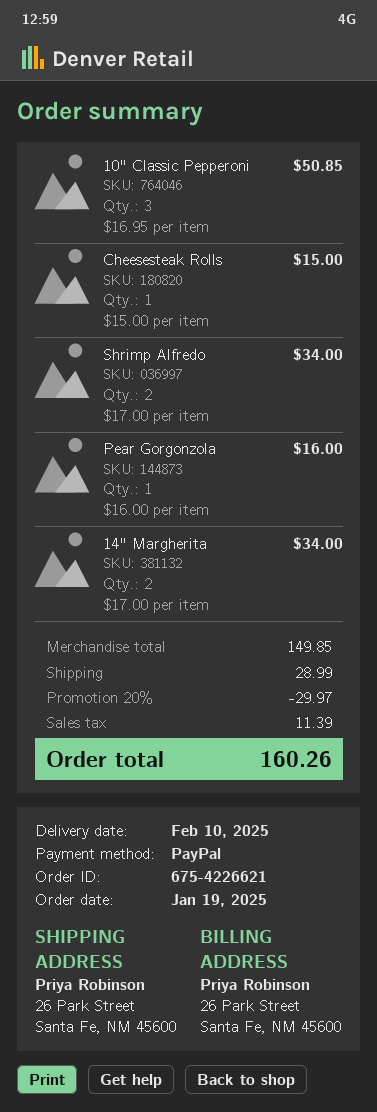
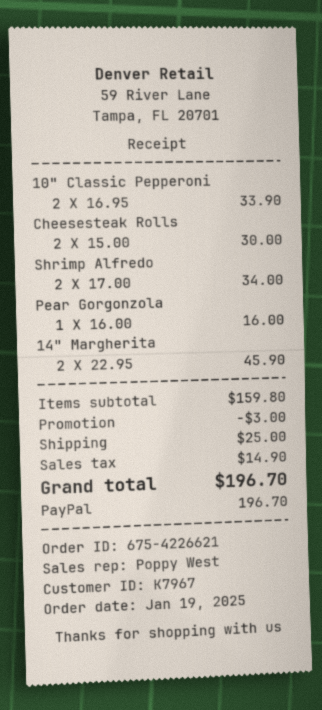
10" Classic Pepperoni: 3 x 16.95 = 50.85 -> 2 x 16.95 = 33.90
Cheesesteak Rolls: 1 x 15.00 = 15.00 -> 2 x 15.00 = 30.00
14" Margherita: 2 x 17.00 = 34.00 -> 2 x 22.95 = 45.90
subtotal: 149.85 -> 159.80
discount: 29.97 -> 3.00
shipping: 28.99 -> 25.00
tax: 11.39 -> 14.90
total: 160.26 -> 196.70

